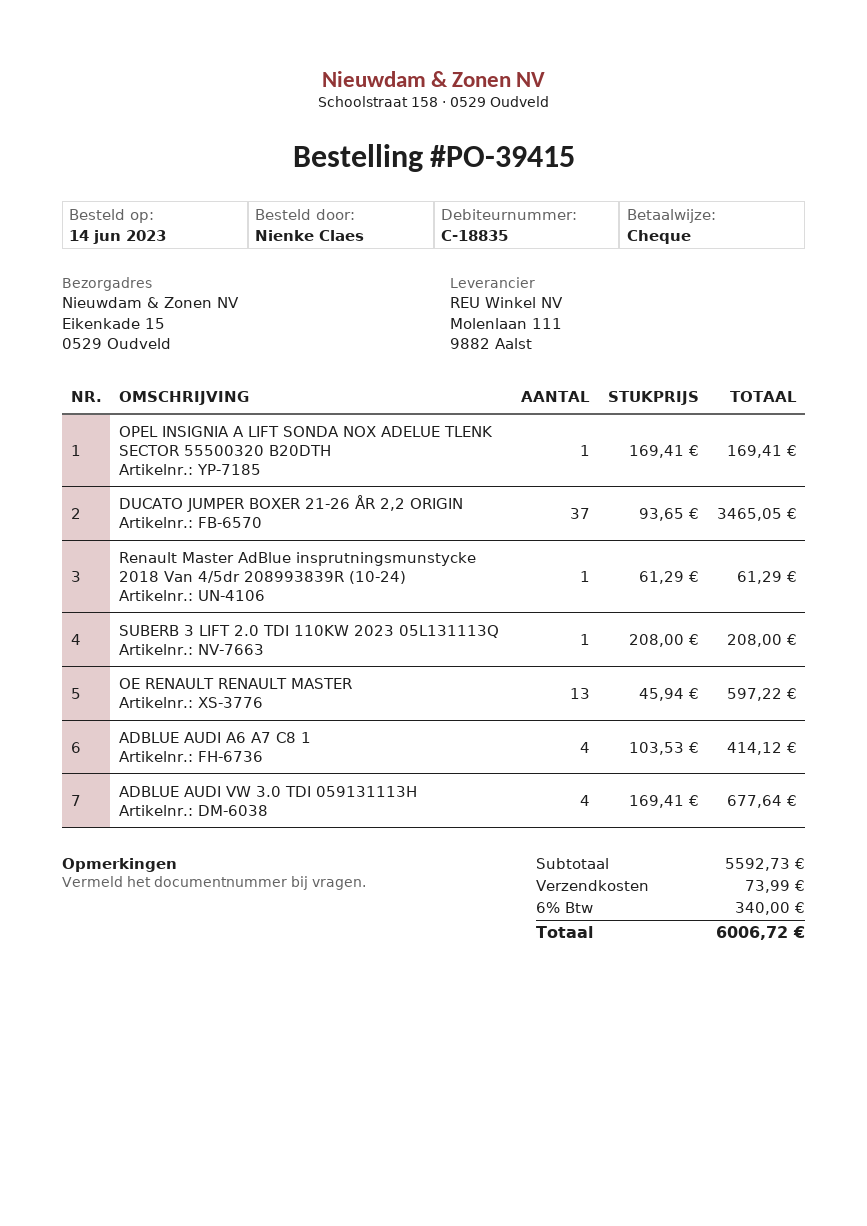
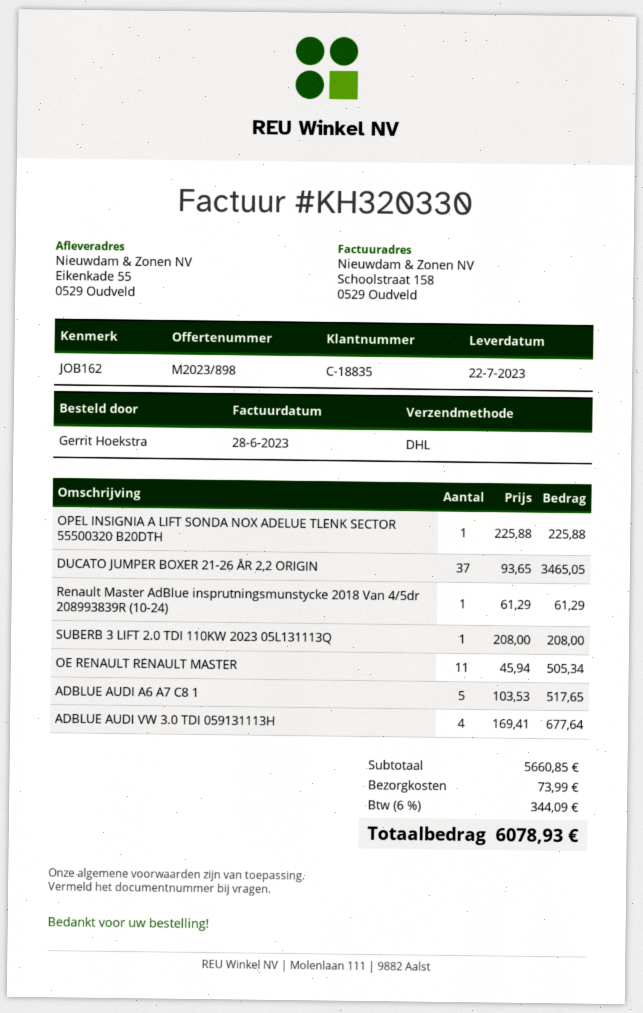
ordered by: Nienke Claes -> Gerrit Hoekstra
ship to: Eikenkade 15, 0529 Oudveld -> Eikenkade 55, 0529 Oudveld
OPEL INSIGNIA A LIFT SONDA NOX ADELUE TLENK SECTOR 55500320 B20DTH: 1 x 169.41 = 169.41 -> 1 x 225.88 = 225.88
OE RENAULT RENAULT MASTER: 13 x 45.94 = 597.22 -> 11 x 45.94 = 505.34
ADBLUE AUDI A6 A7 C8 1: 4 x 103.53 = 414.12 -> 5 x 103.53 = 517.65
subtotal: 5592.73 -> 5660.85
tax: 6% = 340.00 -> 6% = 344.09
total: 6006.72 -> 6078.93

